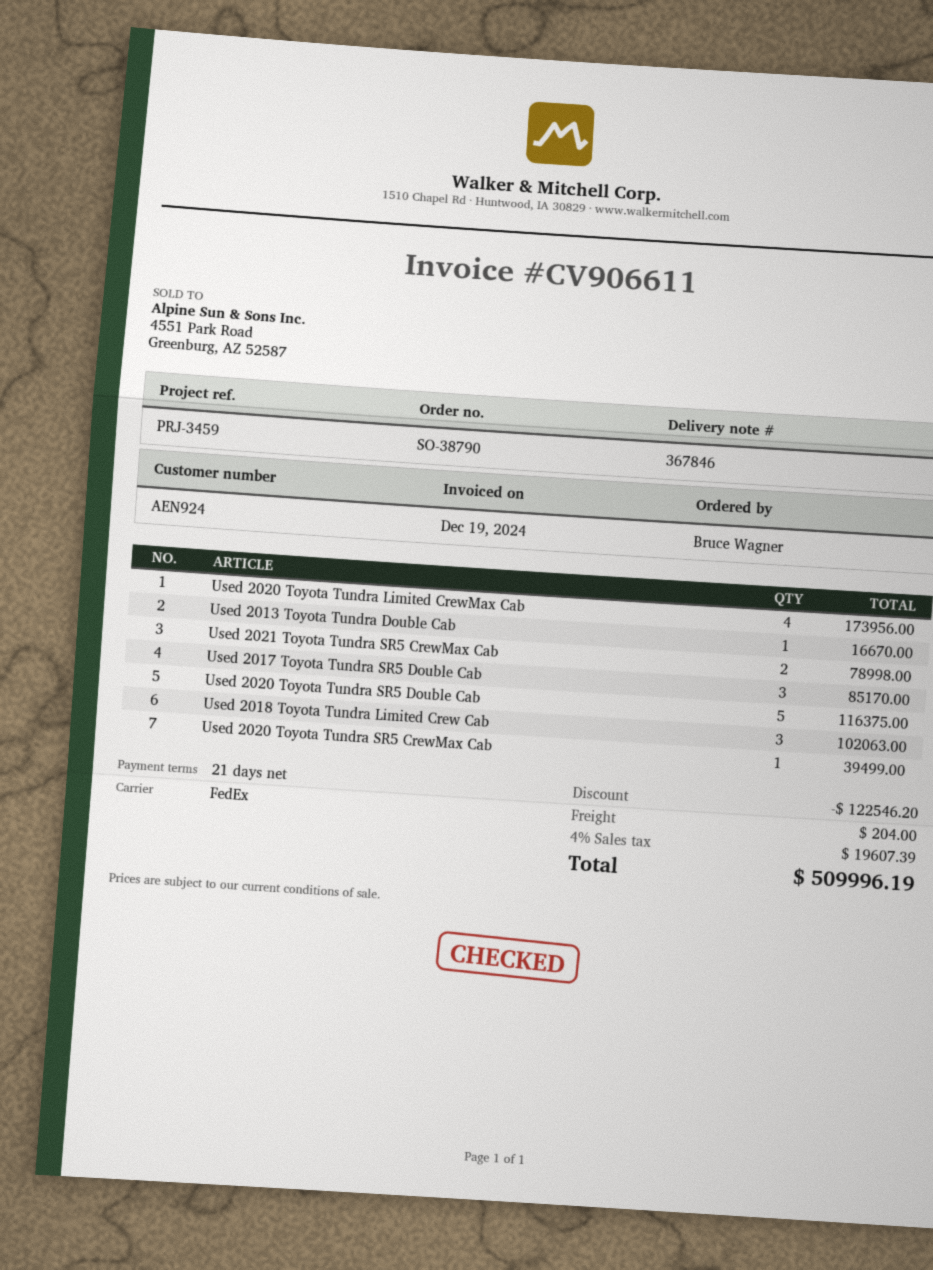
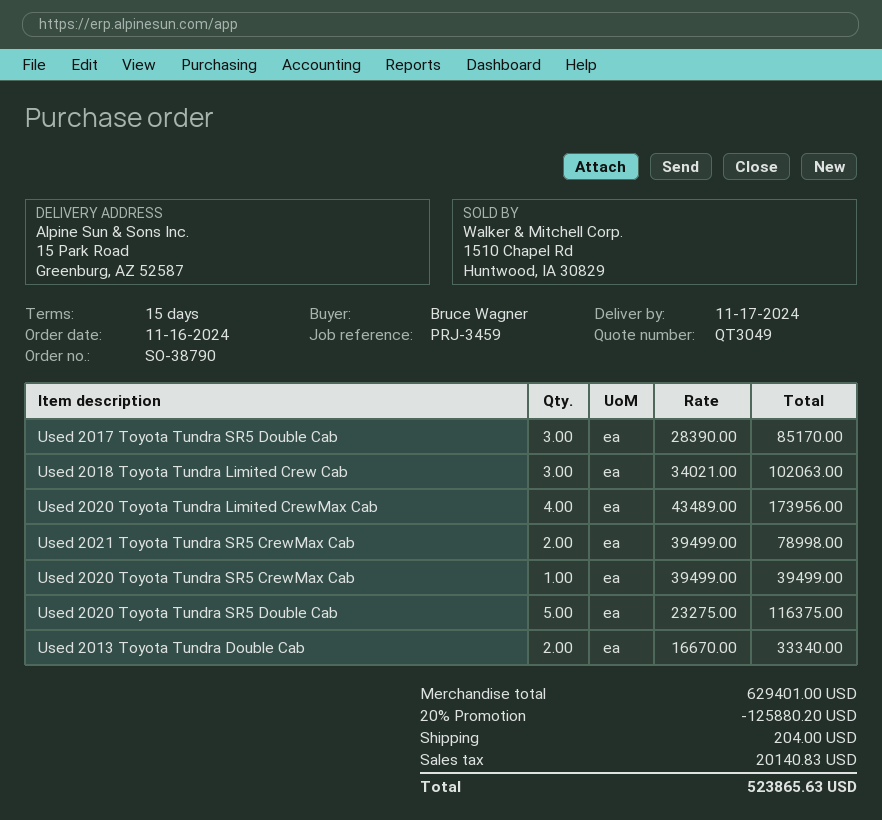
payment terms: 21 days -> 15 days
Used 2013 Toyota Tundra Double Cab: 1 for 16670.00 -> 2 for 33340.00
discount: 122546.20 -> 125880.20
tax: 19607.39 -> 20140.83
total: 509996.19 -> 523865.63

